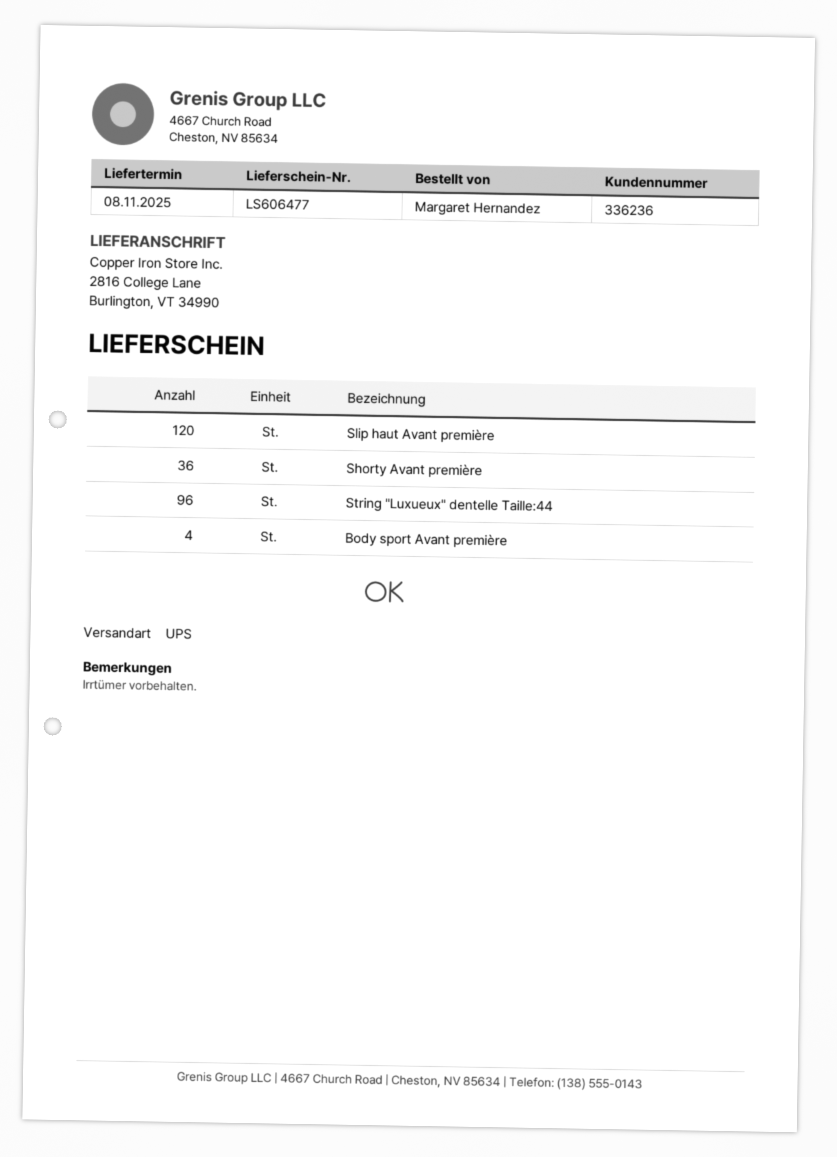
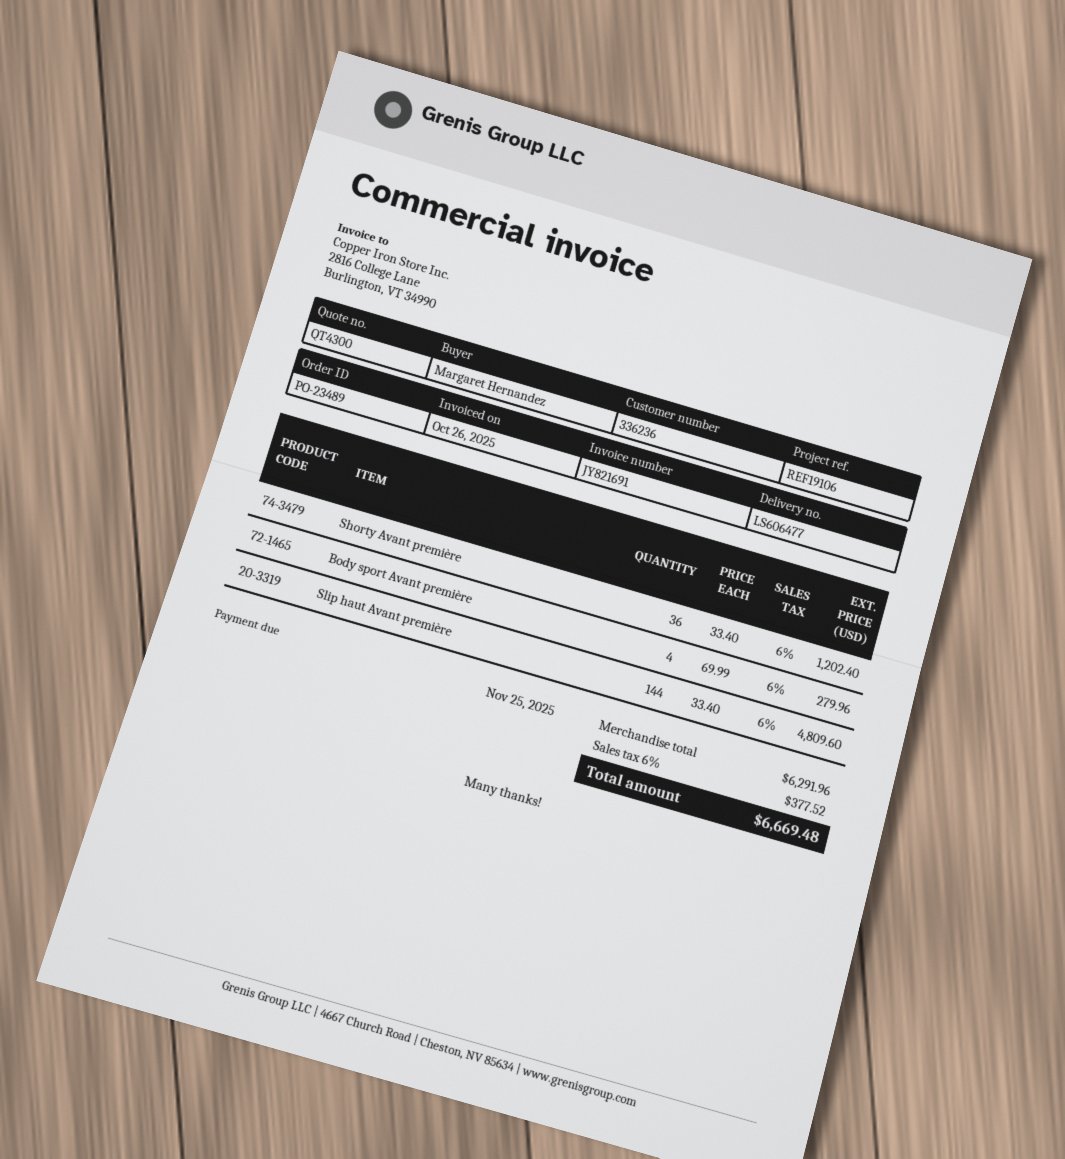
Slip haut Avant première: 120 -> 144
String "Luxueux" dentelle Taille:44: 96 -> none

